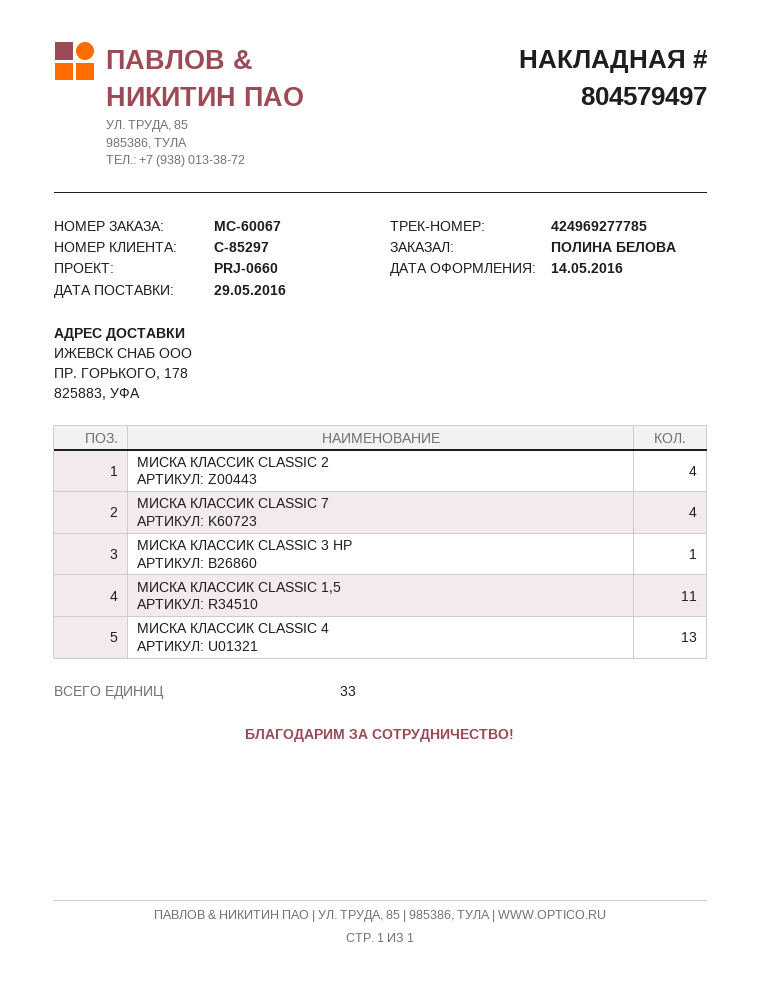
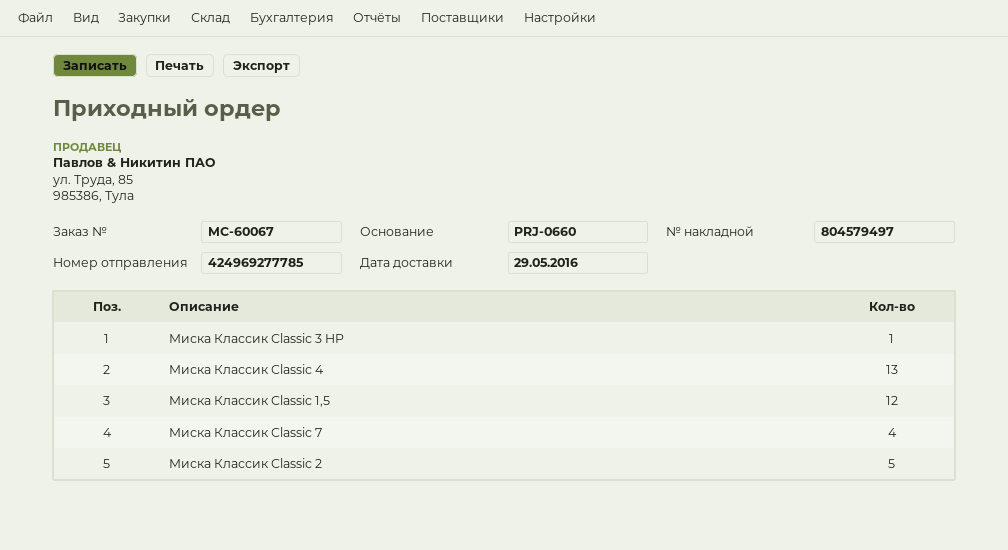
МИСКА КЛАССИК CLASSIC 2: 4 -> 5
МИСКА КЛАССИК CLASSIC 1,5: 11 -> 12

